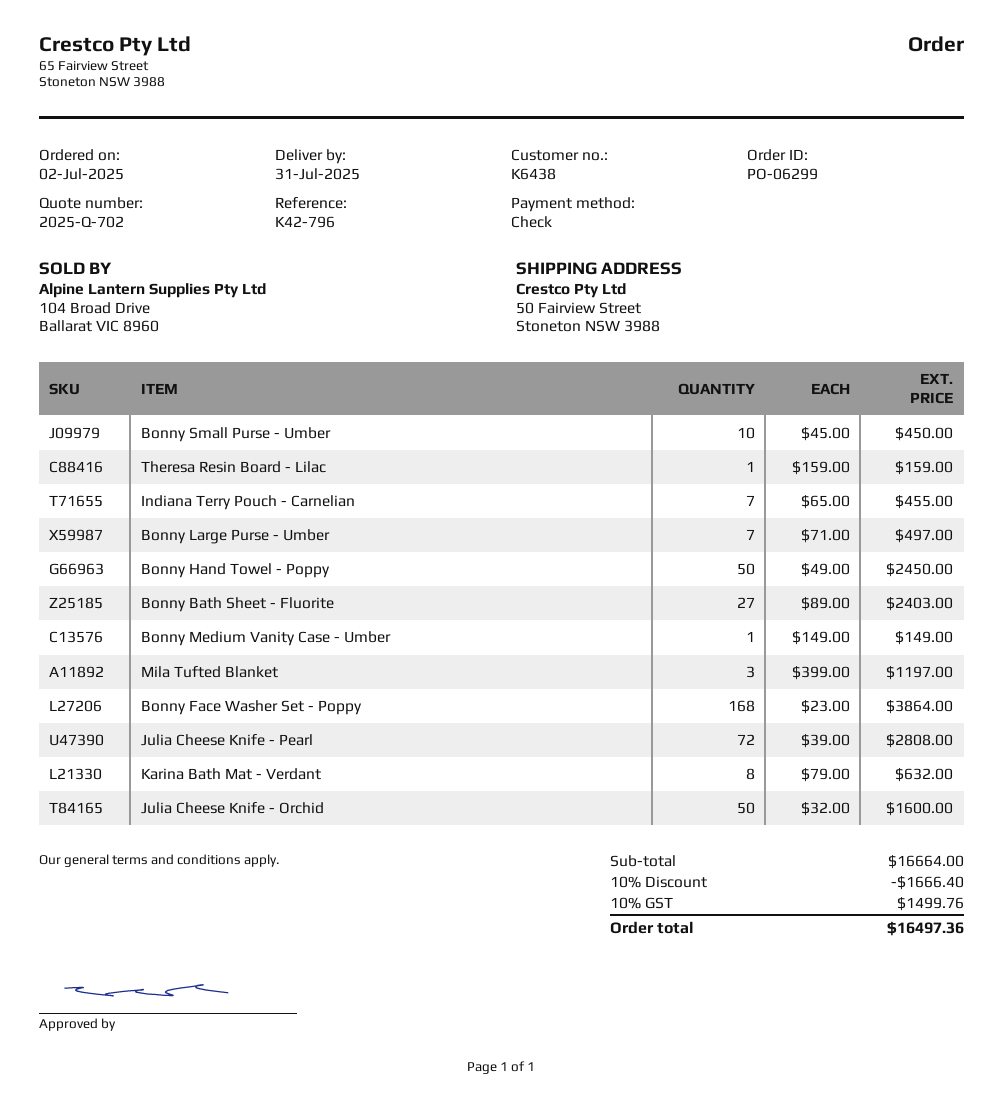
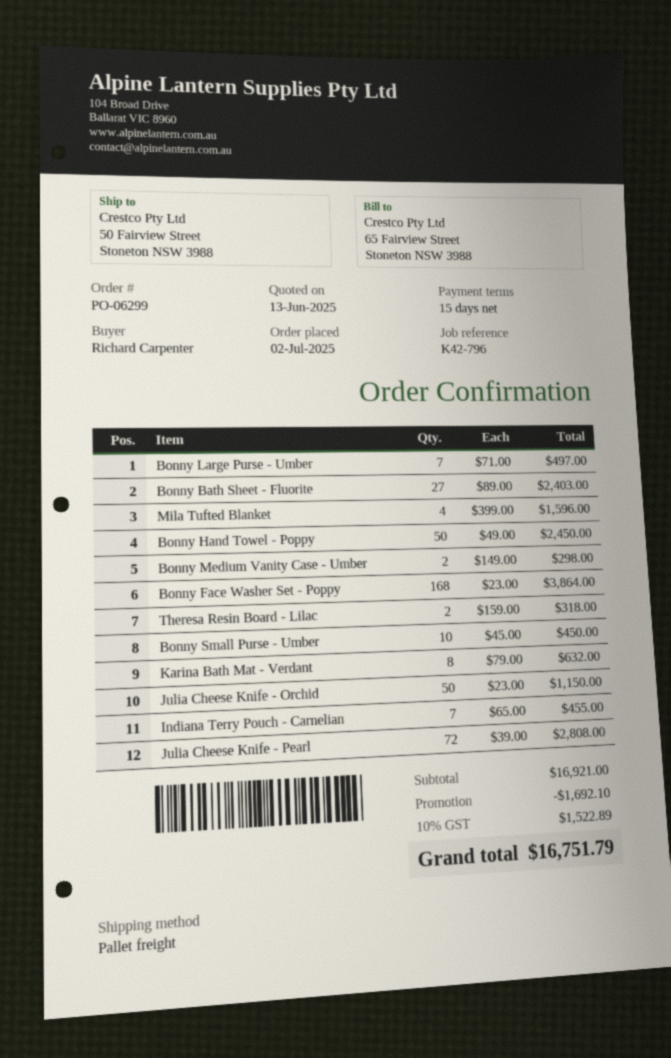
Theresa Resin Board - Lilac: 1 x 159.00 = 159.00 -> 2 x 159.00 = 318.00
Bonny Medium Vanity Case - Umber: 1 x 149.00 = 149.00 -> 2 x 149.00 = 298.00
Mila Tufted Blanket: 3 x 399.00 = 1197.00 -> 4 x 399.00 = 1596.00
Julia Cheese Knife - Orchid: 50 x 32.00 = 1600.00 -> 50 x 23.00 = 1150.00
subtotal: 16664.00 -> 16921.00
discount: 1666.40 -> 1692.10
tax: 10% = 1499.76 -> 10% = 1522.89
total: 16497.36 -> 16751.79

